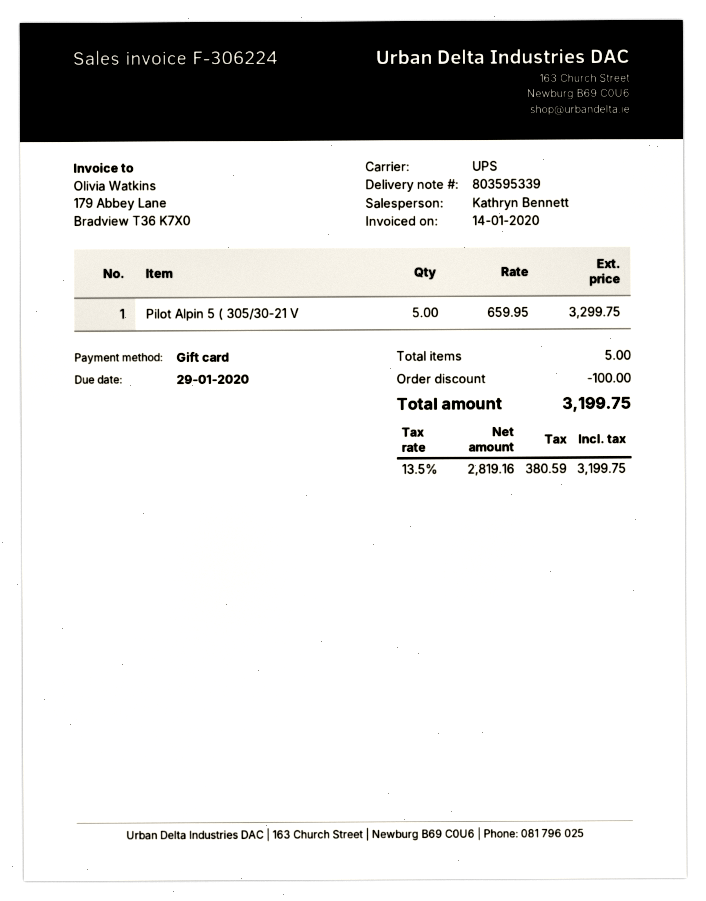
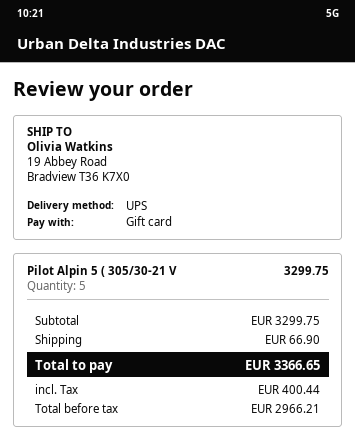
discount: 100.00 -> none
shipping: none -> 66.90
net: 2819.16 -> 2966.21
tax: 380.59 -> 400.44
total: 3199.75 -> 3366.65

